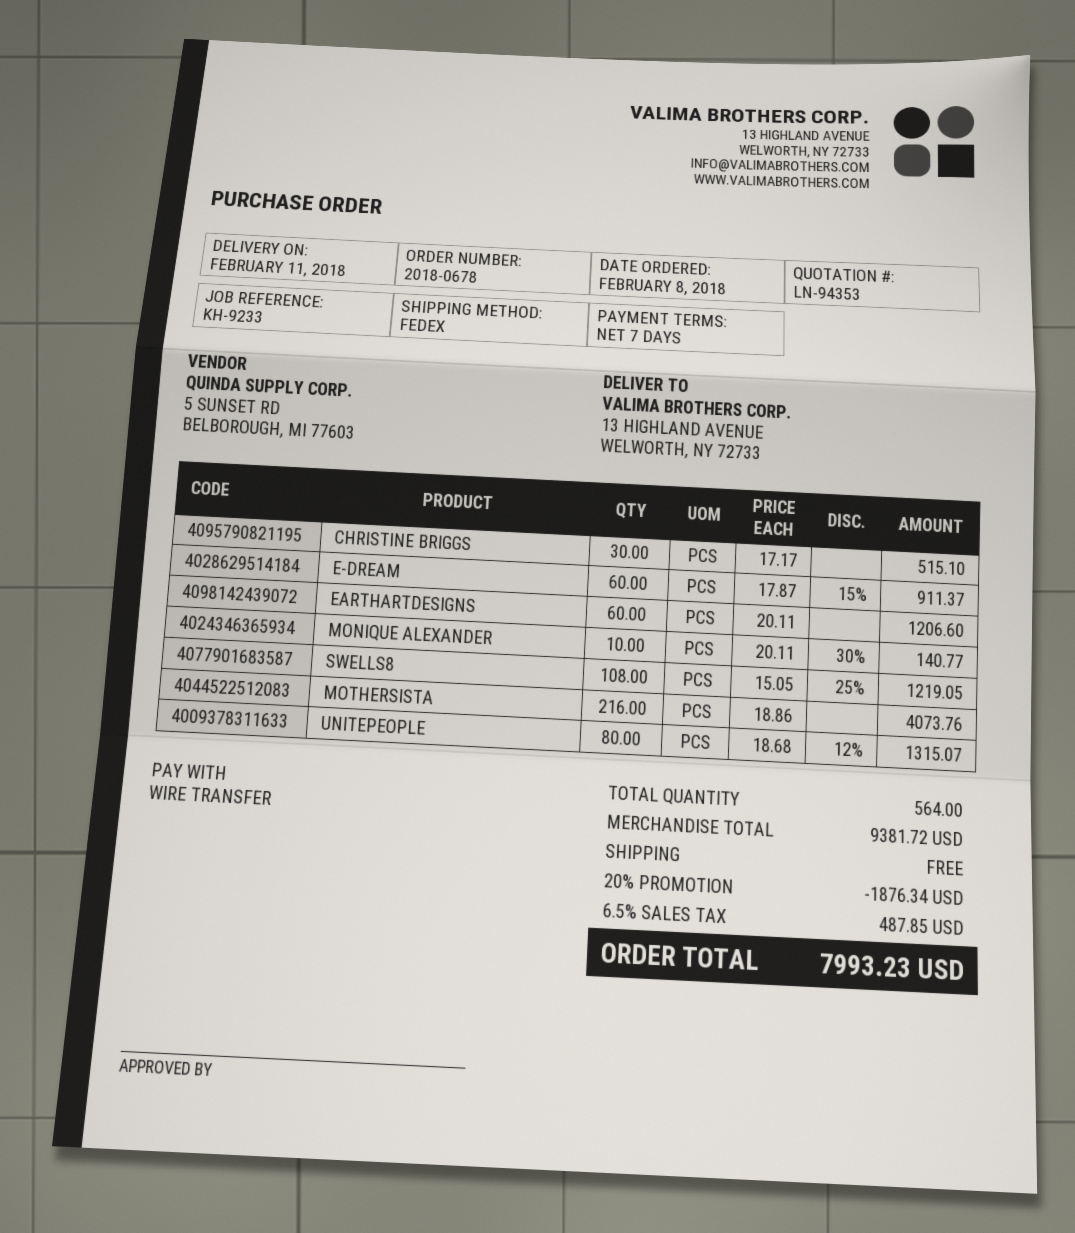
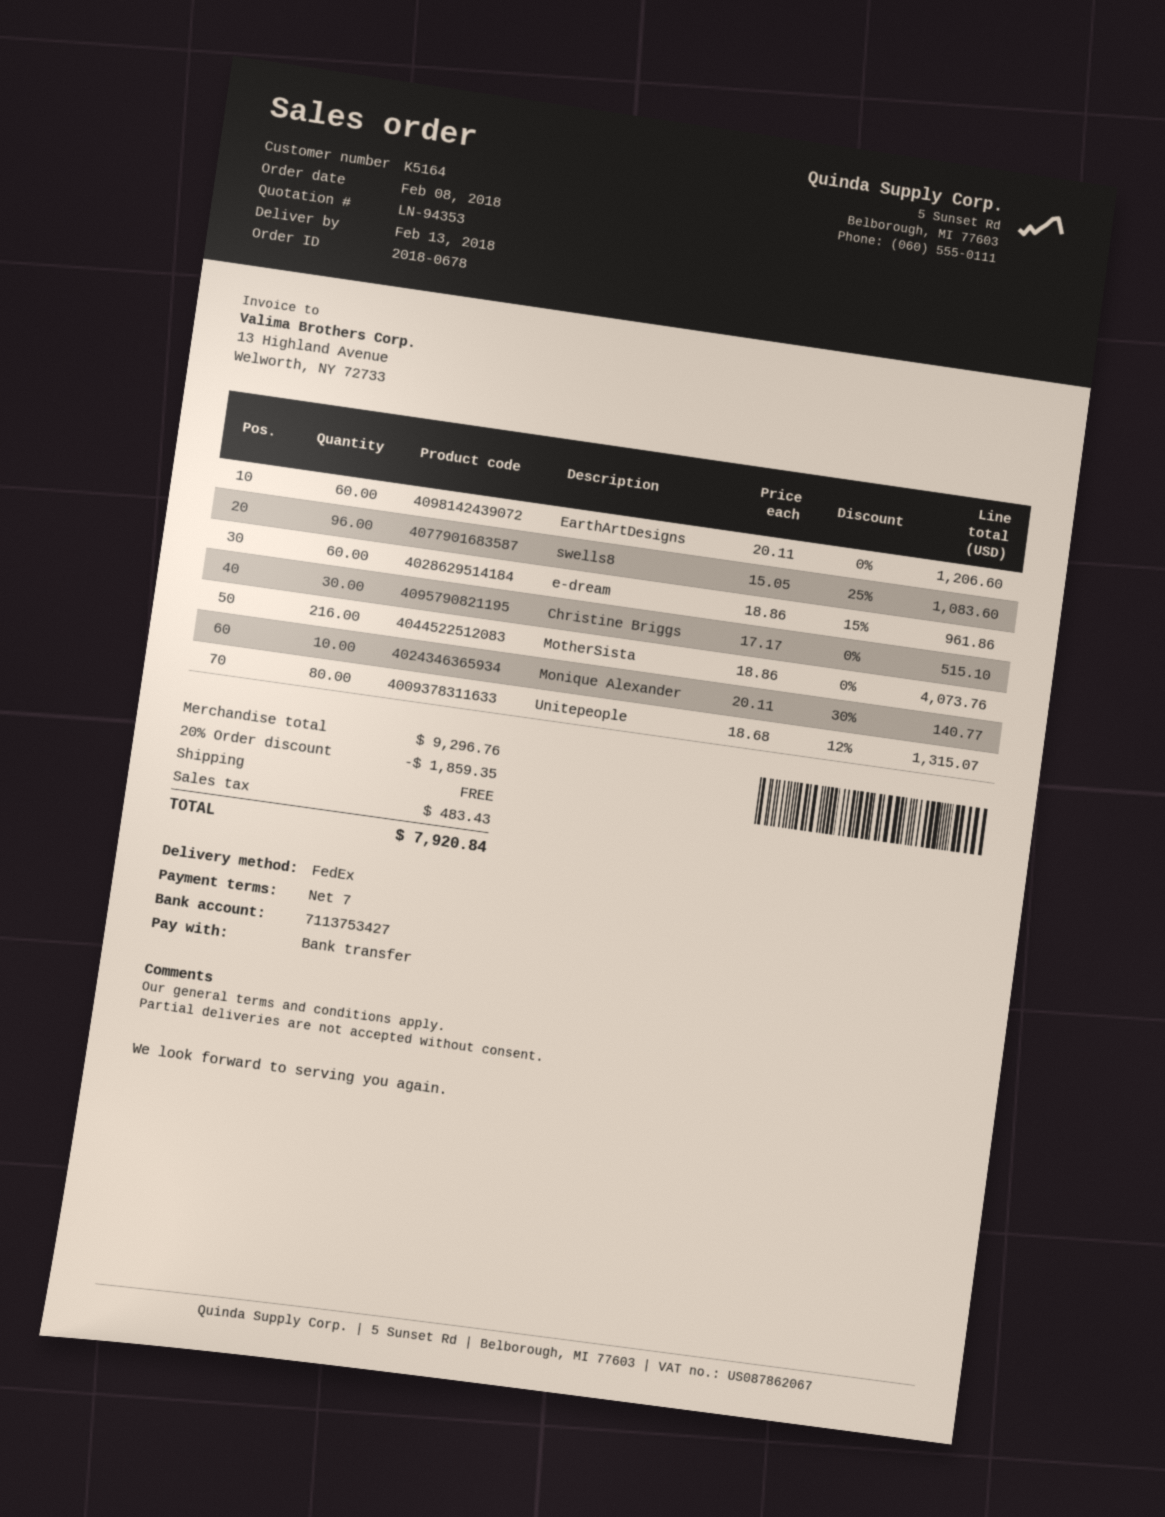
delivery date: 2018-02-11 -> 2018-02-13
E-DREAM: 60 x 17.87 - 15% = 911.37 -> 60 x 18.86 - 15% = 961.86
SWELLS8: 108 x 15.05 - 25% = 1219.05 -> 96 x 15.05 - 25% = 1083.60
subtotal: 9381.72 -> 9296.76
discount: 20% = 1876.34 -> 20% = 1859.35
tax: 487.85 -> 483.43
total: 7993.23 -> 7920.84

